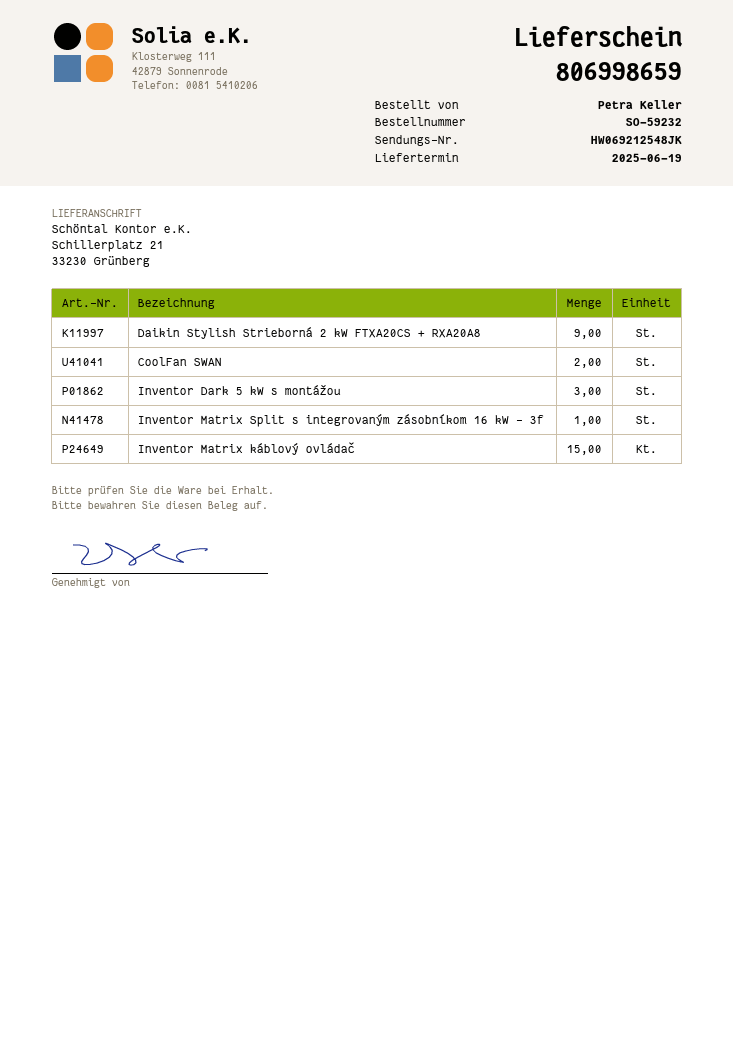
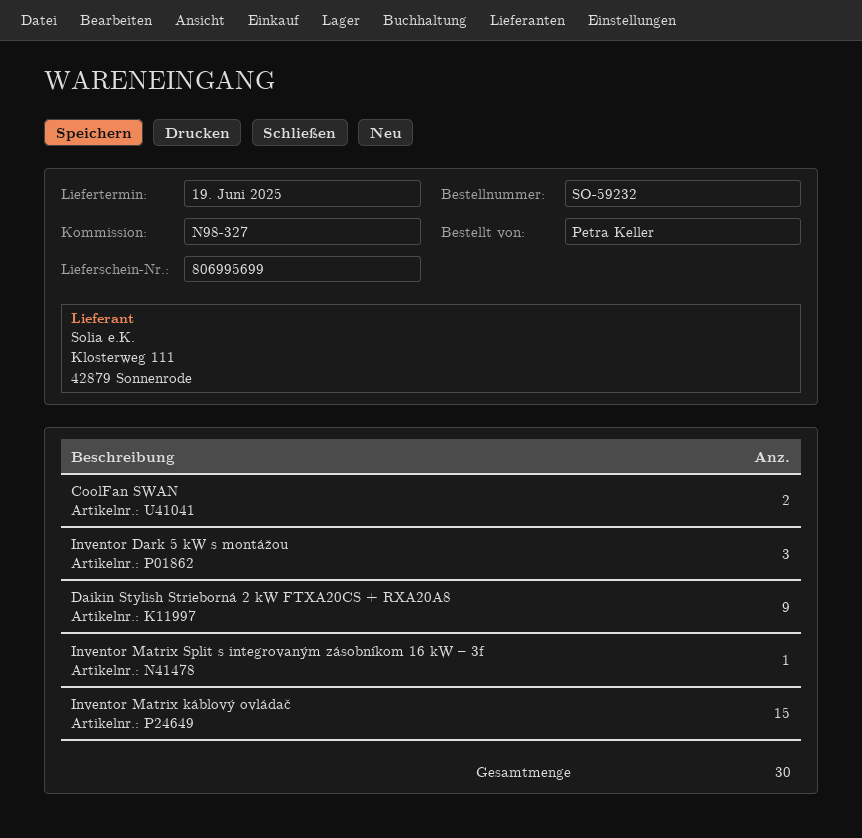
delivery note number: 806998659 -> 806995699

